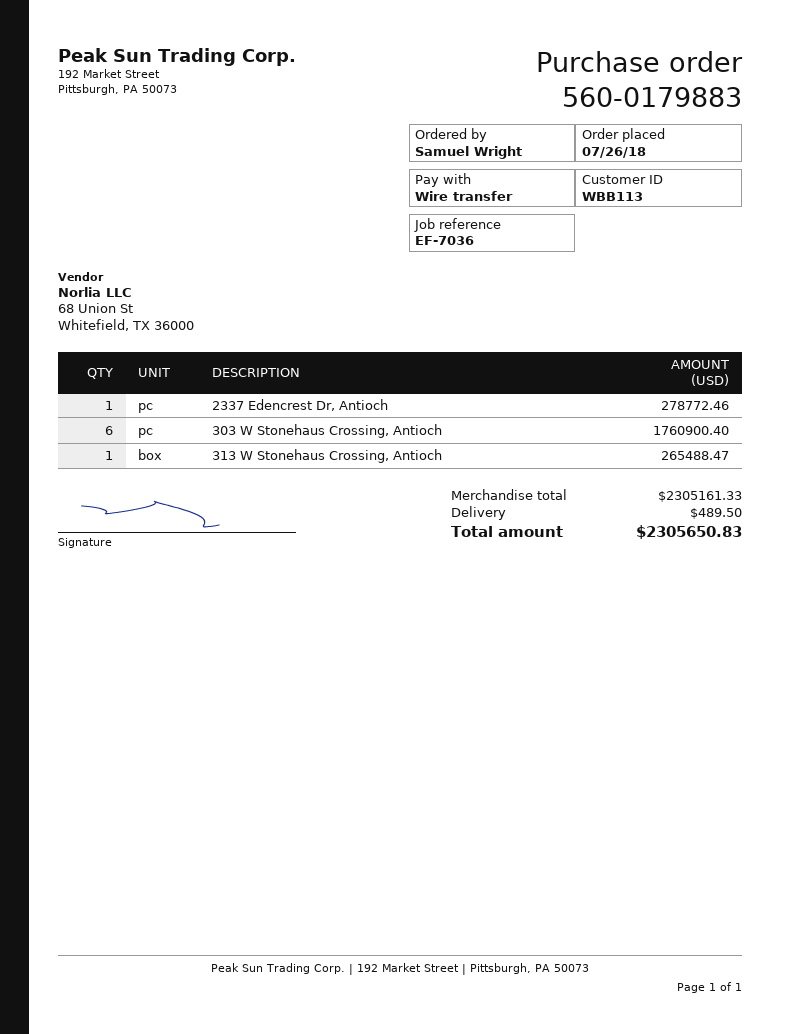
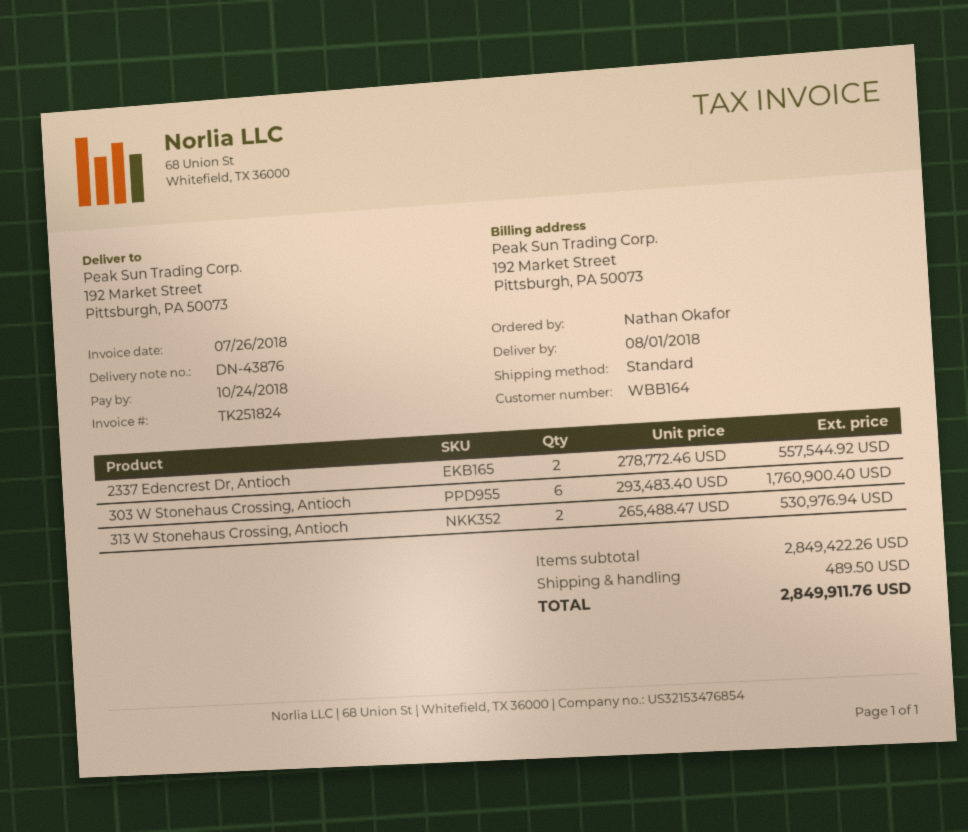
customer number: WBB113 -> WBB164
ordered by: Samuel Wright -> Nathan Okafor
2337 Edencrest Dr, Antioch: 1 for 278772.46 -> 2 for 557544.92
313 W Stonehaus Crossing, Antioch: 1 for 265488.47 -> 2 for 530976.94
subtotal: 2305161.33 -> 2849422.26
total: 2305650.83 -> 2849911.76

